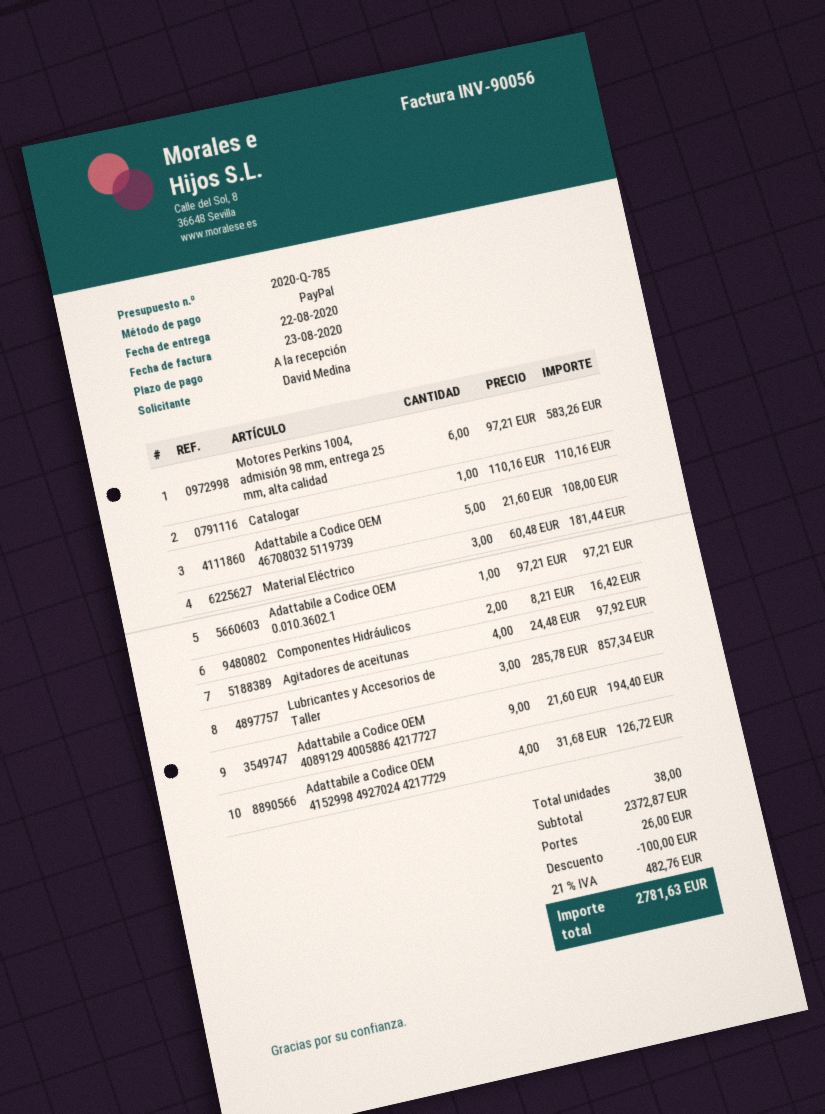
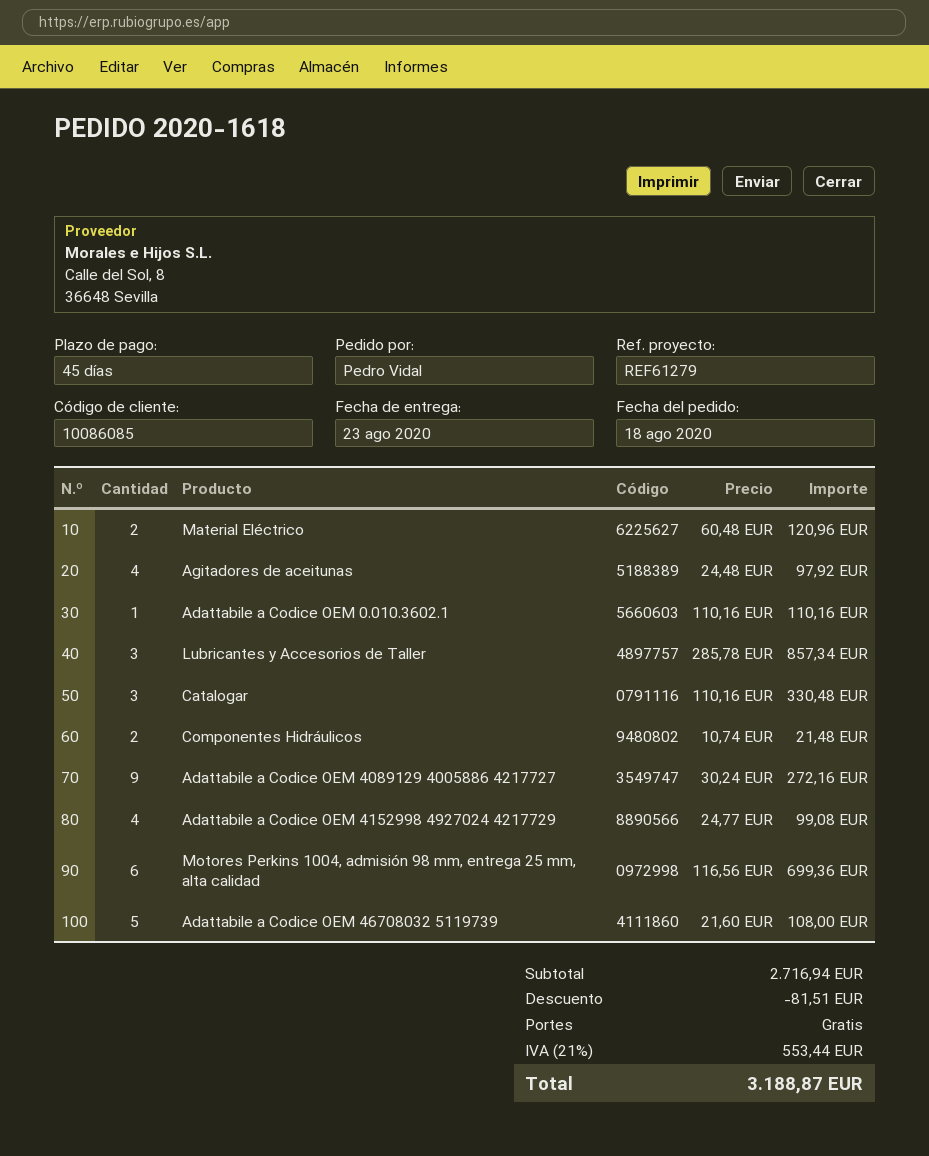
delivery date: 2020-08-22 -> 2020-08-23
payment terms: on receipt -> 45 days
ordered by: David Medina -> Pedro Vidal
Motores Perkins 1004, admisión 98 mm, entrega 25 mm, alta calidad: 6 x 97.21 = 583.26 -> 6 x 116.56 = 699.36
Catalogar: 1 x 110.16 = 110.16 -> 3 x 110.16 = 330.48
Material Eléctrico: 3 x 60.48 = 181.44 -> 2 x 60.48 = 120.96
Adattabile a Codice OEM 0.010.3602.1: 1 x 97.21 = 97.21 -> 1 x 110.16 = 110.16
Componentes Hidráulicos: 2 x 8.21 = 16.42 -> 2 x 10.74 = 21.48
Adattabile a Codice OEM 4089129 4005886 4217727: 9 x 21.60 = 194.40 -> 9 x 30.24 = 272.16
Adattabile a Codice OEM 4152998 4927024 4217729: 4 x 31.68 = 126.72 -> 4 x 24.77 = 99.08
subtotal: 2372.87 -> 2716.94
discount: 100.00 -> 81.51
shipping: 26.00 -> 0.00
tax: 21% = 482.76 -> 21% = 553.44
total: 2781.63 -> 3188.87

